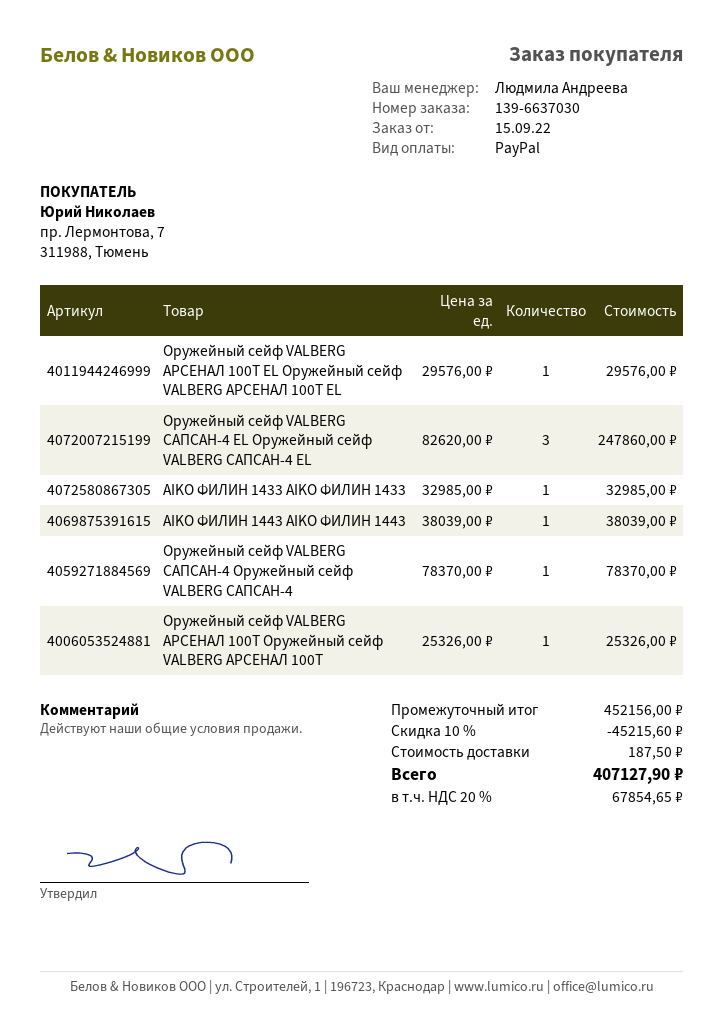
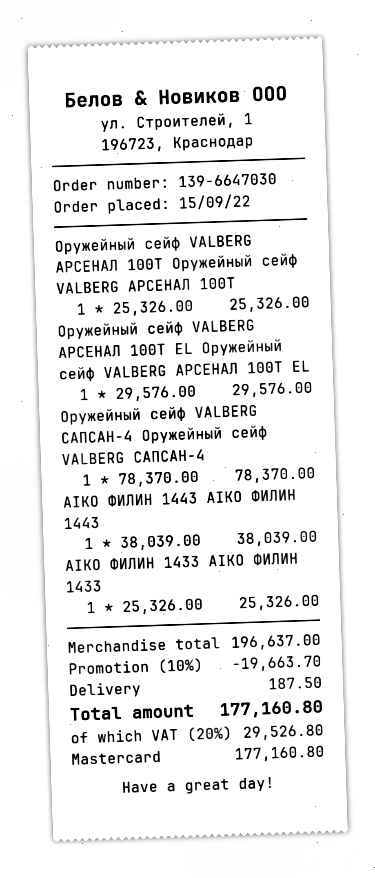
order number: 139-6637030 -> 139-6647030
payment method: PayPal -> Mastercard
Оружейный сейф VALBERG САПСАН-4 EL Оружейный сейф VALBERG САПСАН-4 EL: 3 x 82620.00 = 247860.00 -> none
AIKO ФИЛИН 1433 AIKO ФИЛИН 1433: 1 x 32985.00 = 32985.00 -> 1 x 25326.00 = 25326.00
subtotal: 452156.00 -> 196637.00
discount: 10% = 45215.60 -> 10% = 19663.70
tax: 20% = 67854.65 -> 20% = 29526.80
total: 407127.90 -> 177160.80

